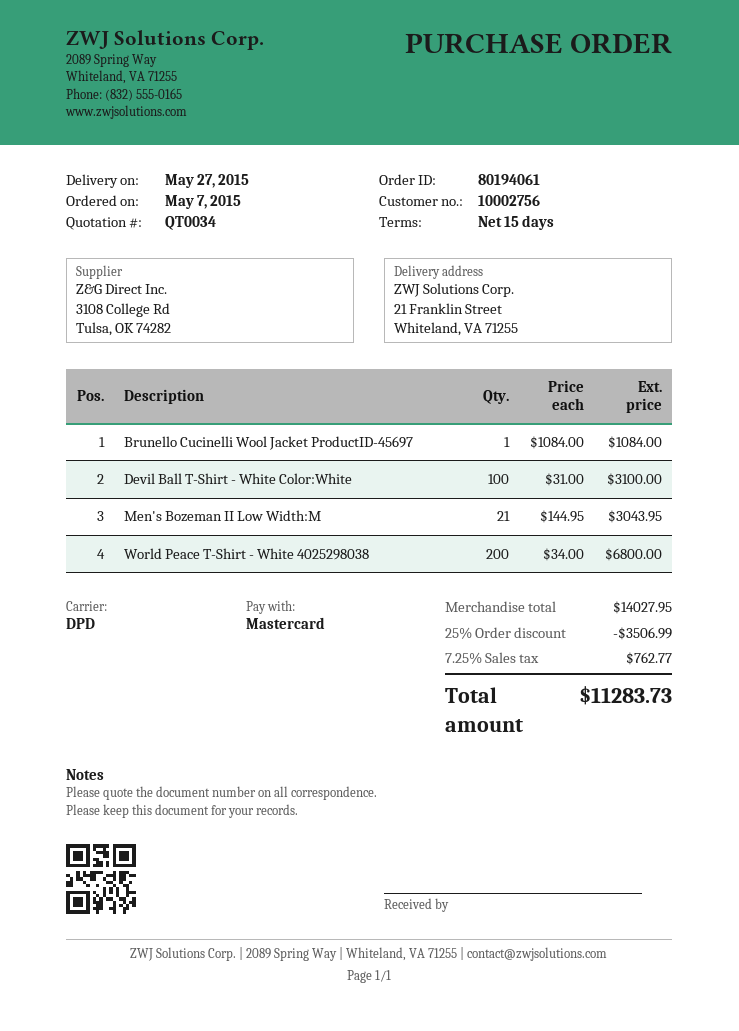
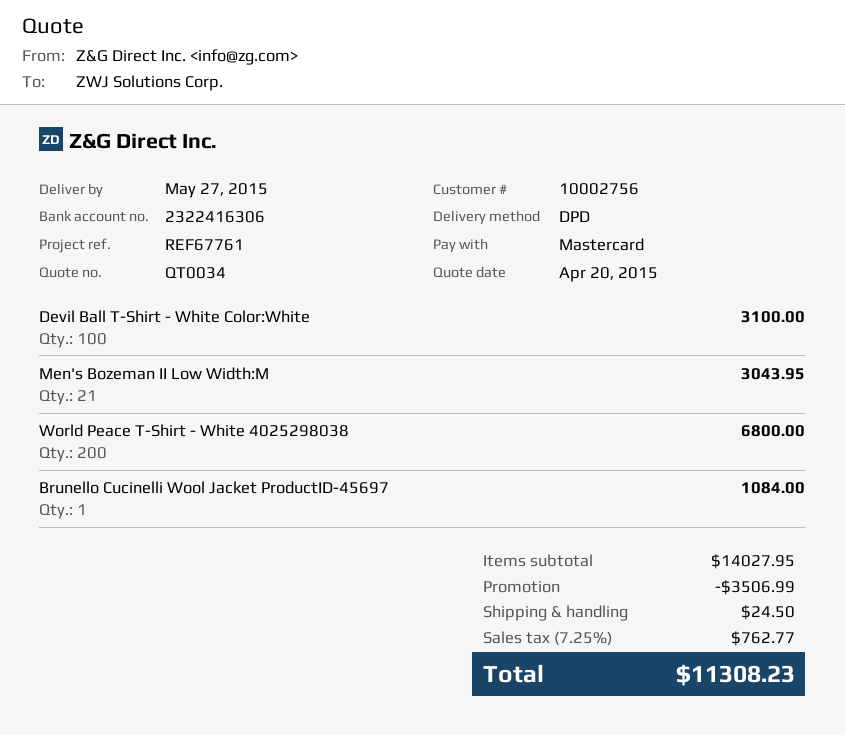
shipping: none -> 24.50
total: 11283.73 -> 11308.23

